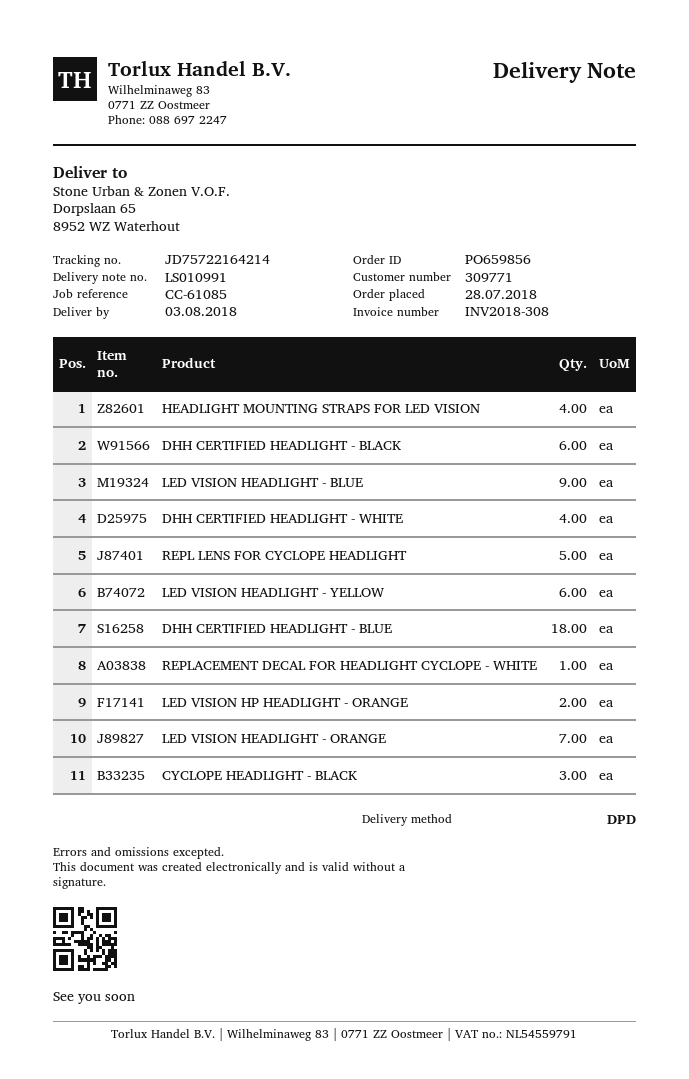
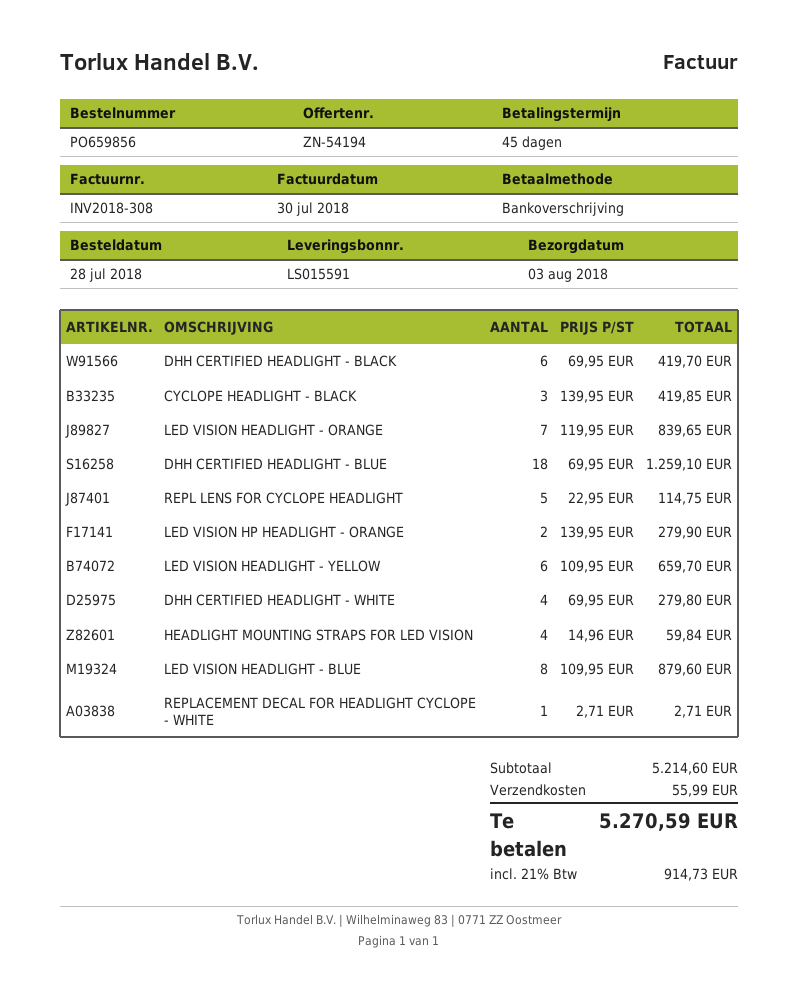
delivery note number: LS010991 -> LS015591
LED VISION HEADLIGHT - BLUE: 9 -> 8

